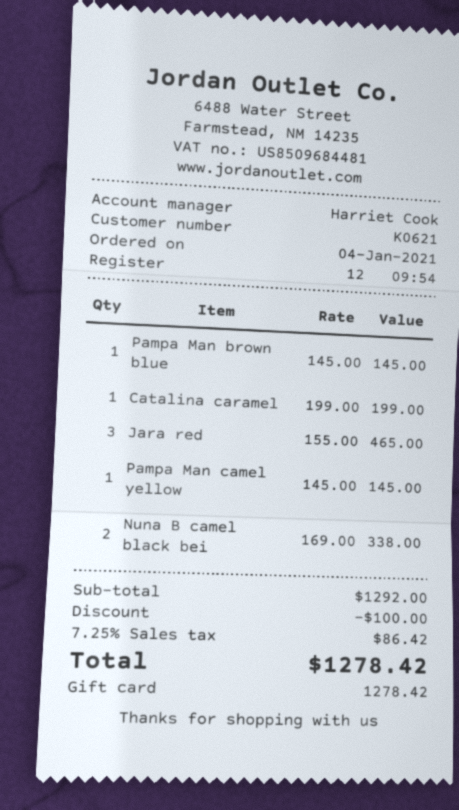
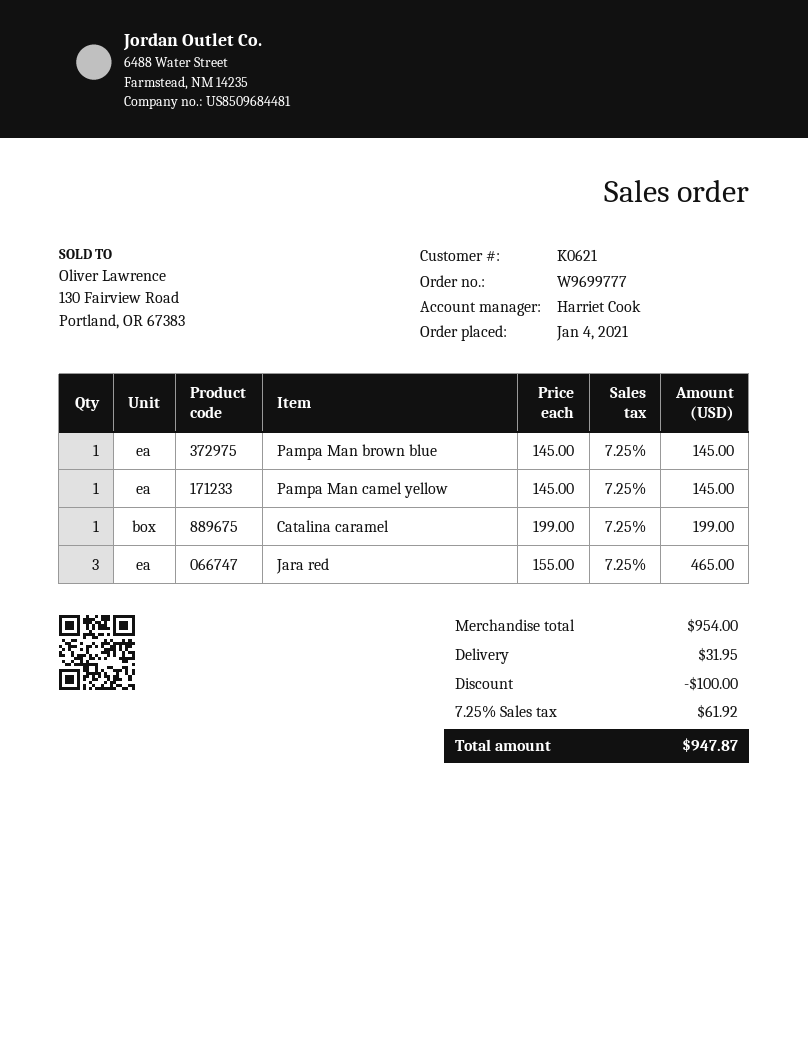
Nuna B camel black bei: 2 x 169.00 = 338.00 -> none
subtotal: 1292.00 -> 954.00
shipping: none -> 31.95
tax: 7.25% = 86.42 -> 7.25% = 61.92
total: 1278.42 -> 947.87

